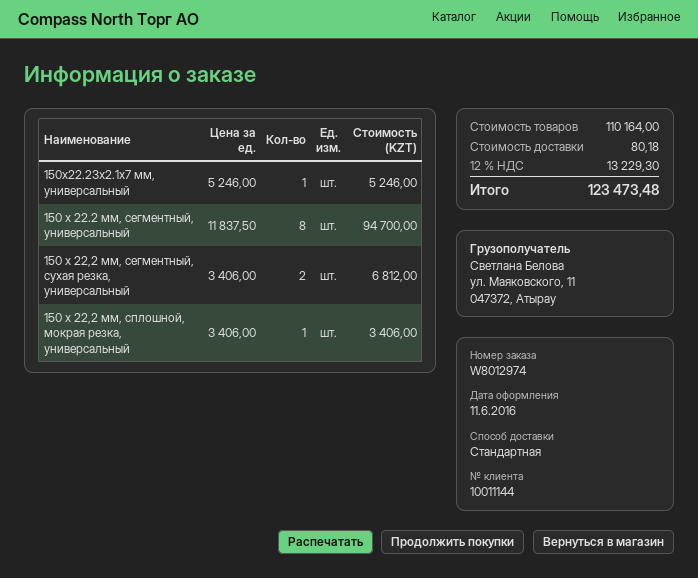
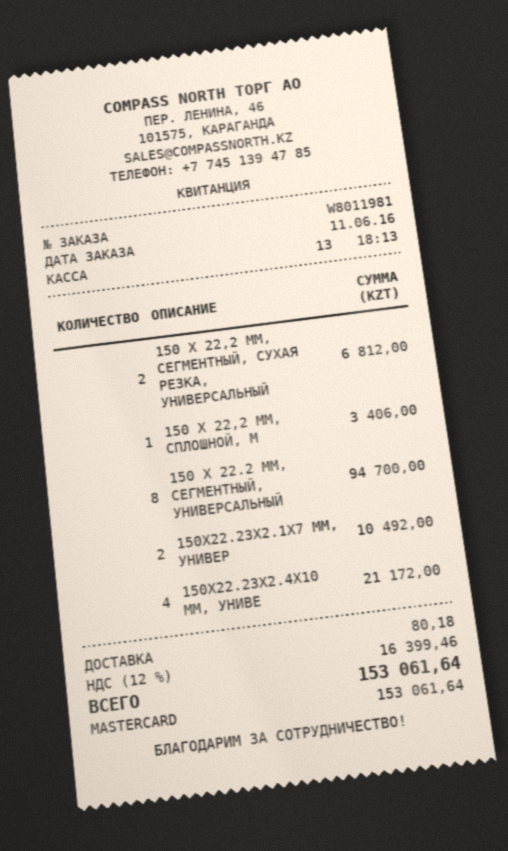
order number: W8012974 -> W8011981
150x22.23x2.1x7 мм, универсальный: 1 for 5246.00 -> 2 for 10492.00
150X22.23X2.4X10 ММ, УНИВЕ: none -> 4 for 21172.00
tax: 12% = 13229.30 -> 12% = 16399.46
total: 123473.48 -> 153061.64

